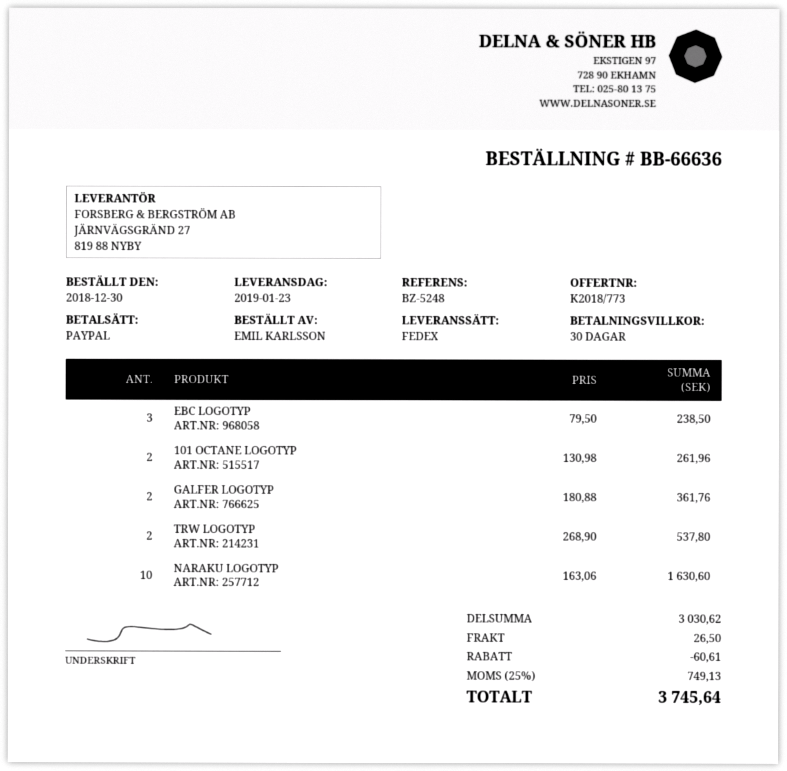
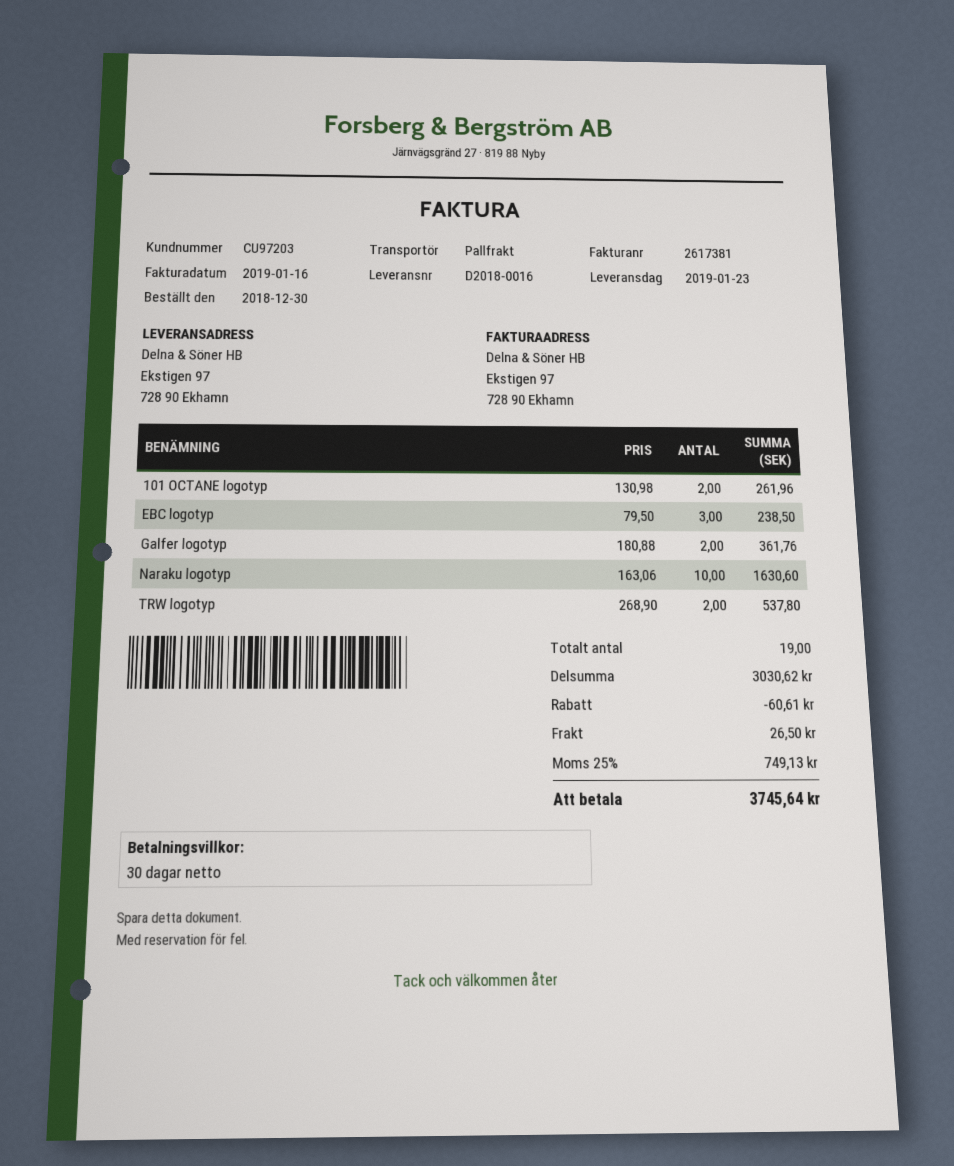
shipping method: FedEx -> pallet freight

